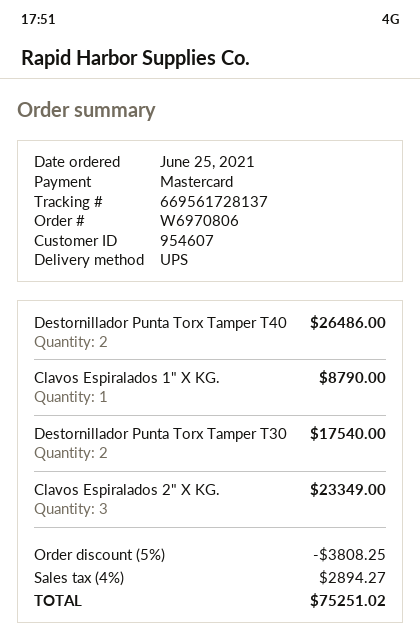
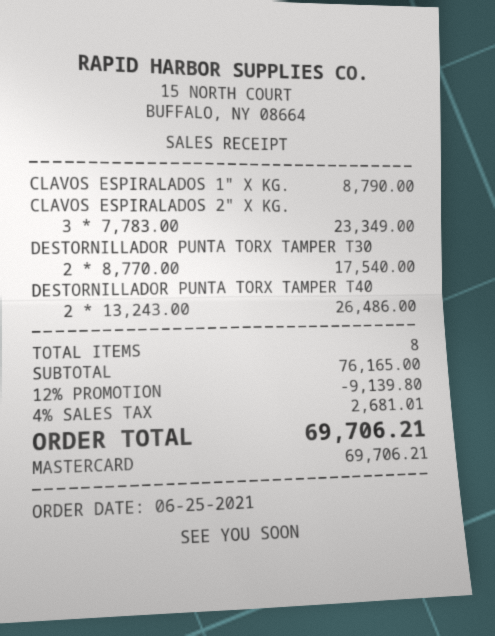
discount: 5% = 3808.25 -> 12% = 9139.80
tax: 4% = 2894.27 -> 4% = 2681.01
total: 75251.02 -> 69706.21

